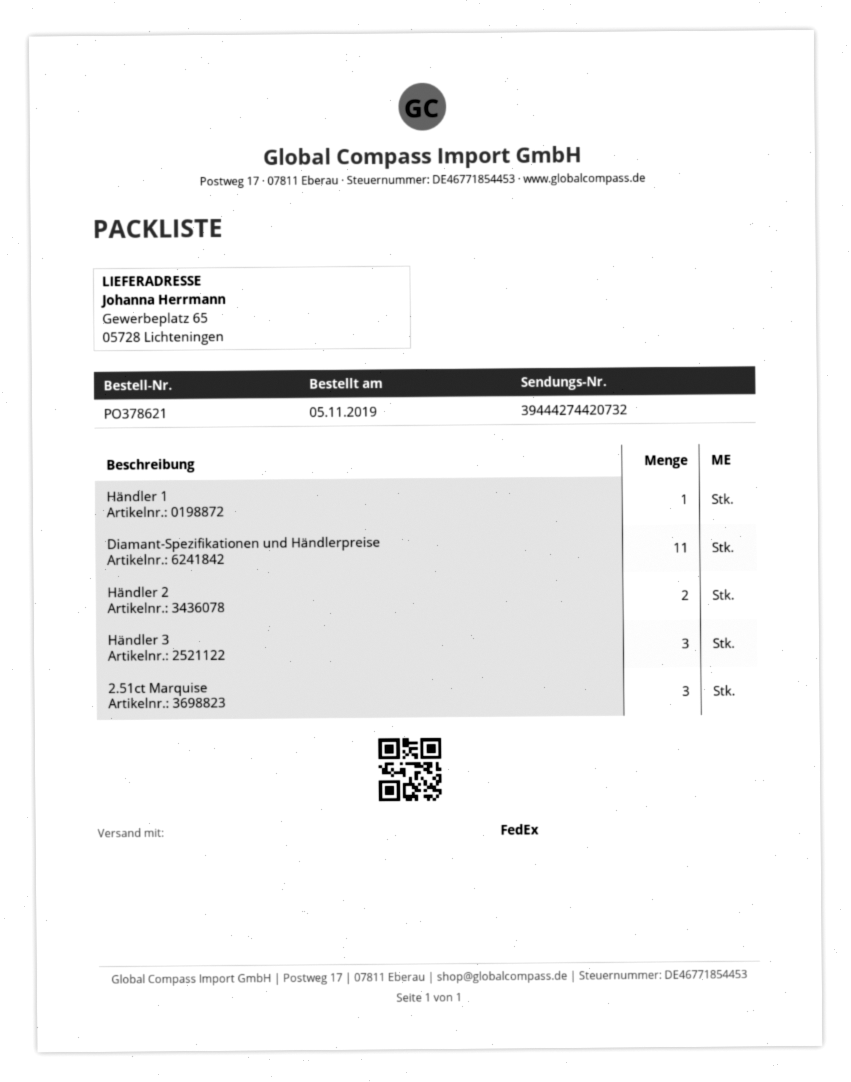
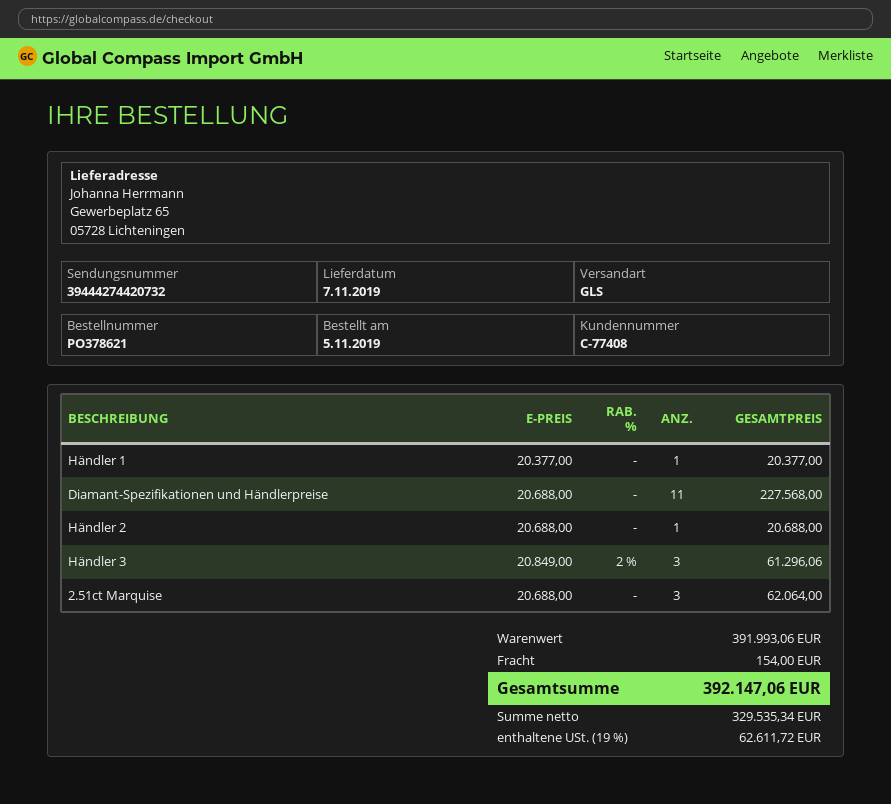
shipping method: FedEx -> GLS
Händler 2: 2 -> 1

